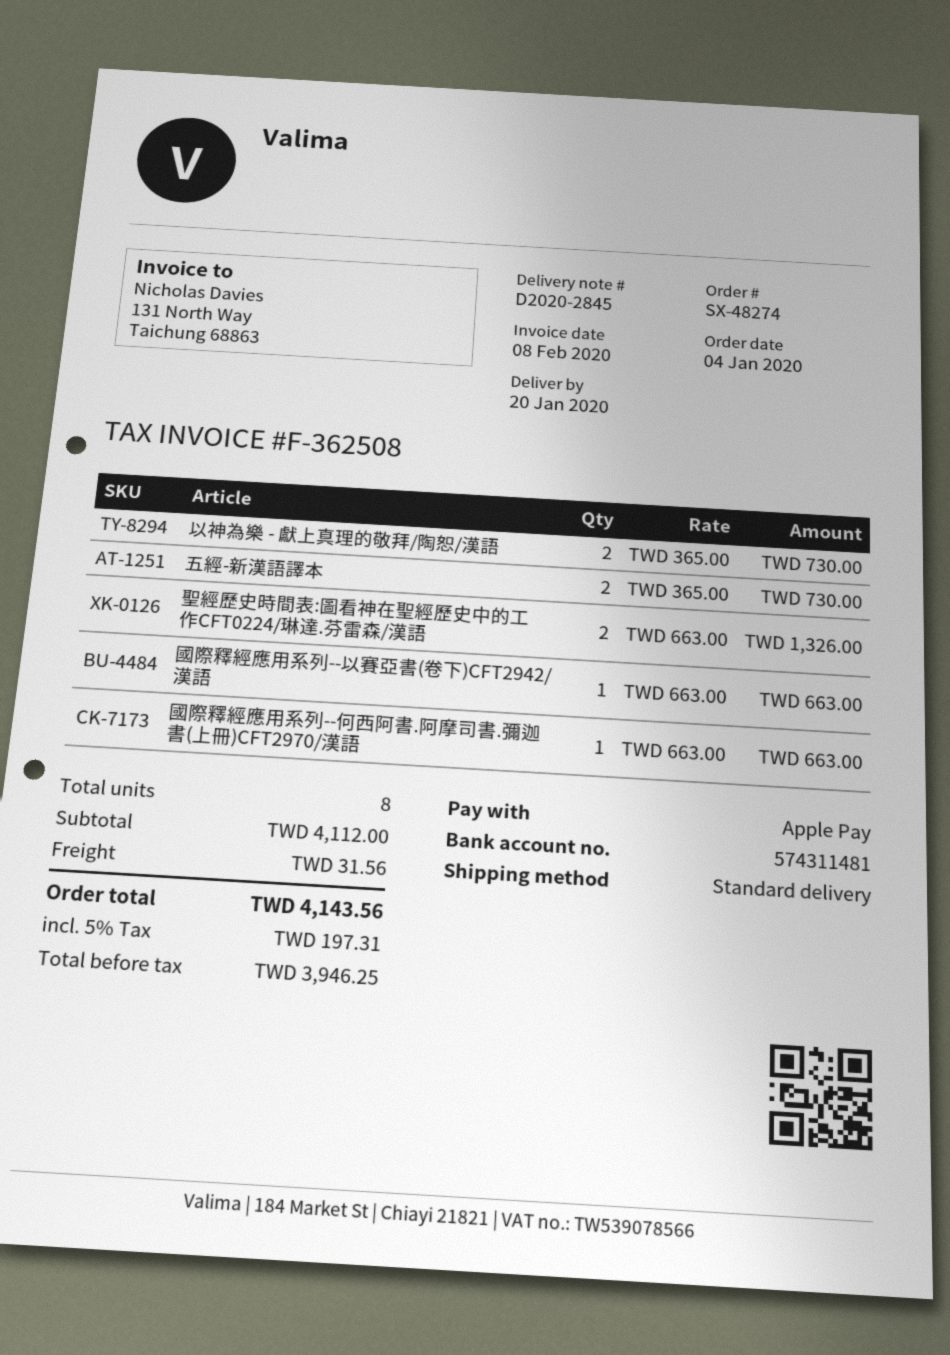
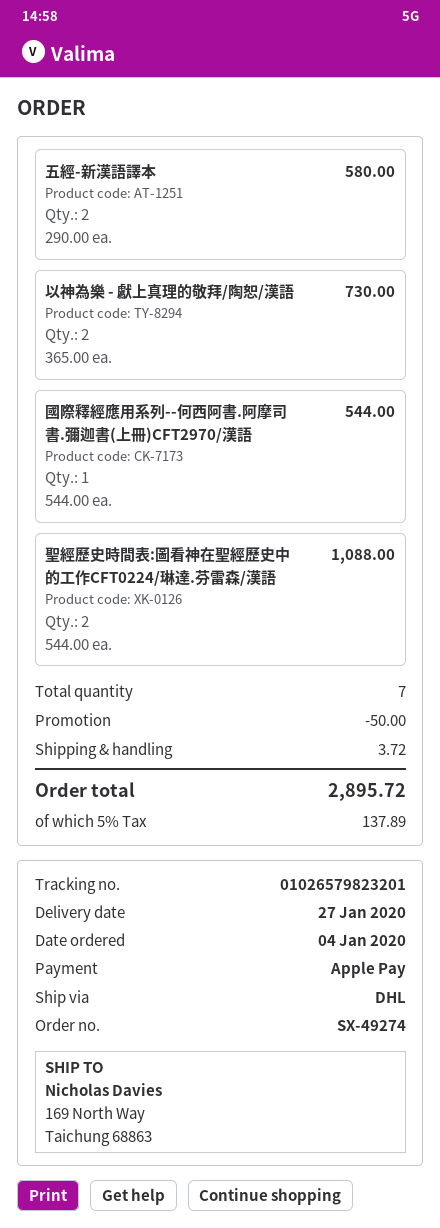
order number: SX-48274 -> SX-49274
delivery date: 2020-01-20 -> 2020-01-27
shipping method: standard -> DHL
五經-新漢語譯本: 2 x 365.00 = 730.00 -> 2 x 290.00 = 580.00
聖經歷史時間表:圖看神在聖經歷史中的工作CFT0224/琳達.芬雷森/漢語: 2 x 663.00 = 1326.00 -> 2 x 544.00 = 1088.00
國際釋經應用系列--以賽亞書(卷下)CFT2942/漢語: 1 x 663.00 = 663.00 -> none
國際釋經應用系列--何西阿書.阿摩司書.彌迦書(上冊)CFT2970/漢語: 1 x 663.00 = 663.00 -> 1 x 544.00 = 544.00
total quantity: 8 -> 7
discount: none -> 50.00
shipping: 31.56 -> 3.72
tax: 5% = 197.31 -> 5% = 137.89
total: 4143.56 -> 2895.72

